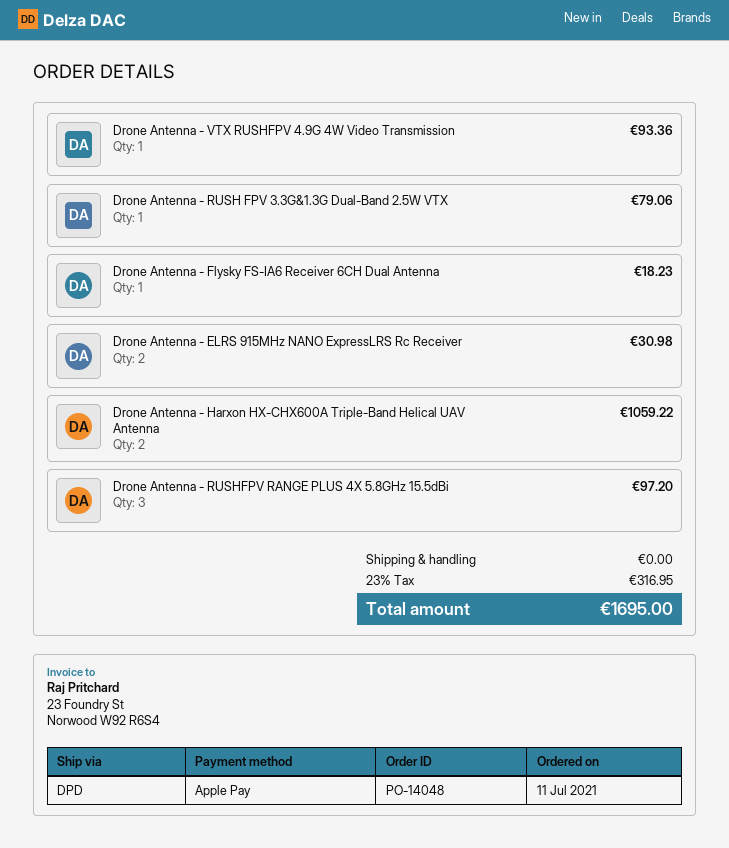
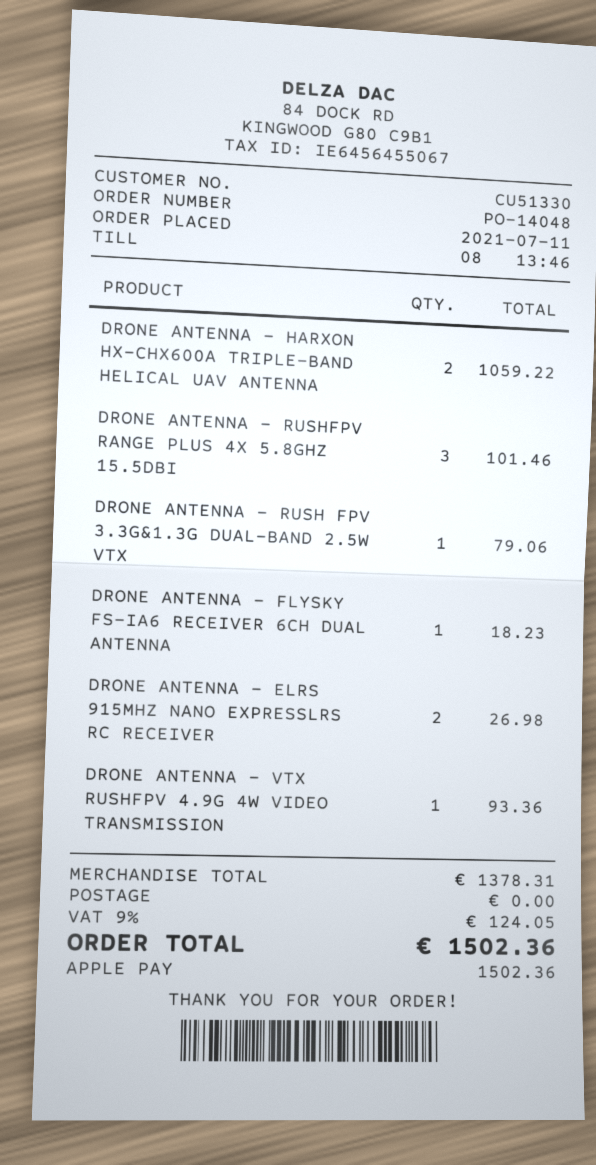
Drone Antenna - ELRS 915MHz NANO ExpressLRS Rc Receiver: 2 for 30.98 -> 2 for 26.98
Drone Antenna - RUSHFPV RANGE PLUS 4X 5.8GHz 15.5dBi: 3 for 97.20 -> 3 for 101.46
tax: 23% = 316.95 -> 9% = 124.05
total: 1695.00 -> 1502.36

